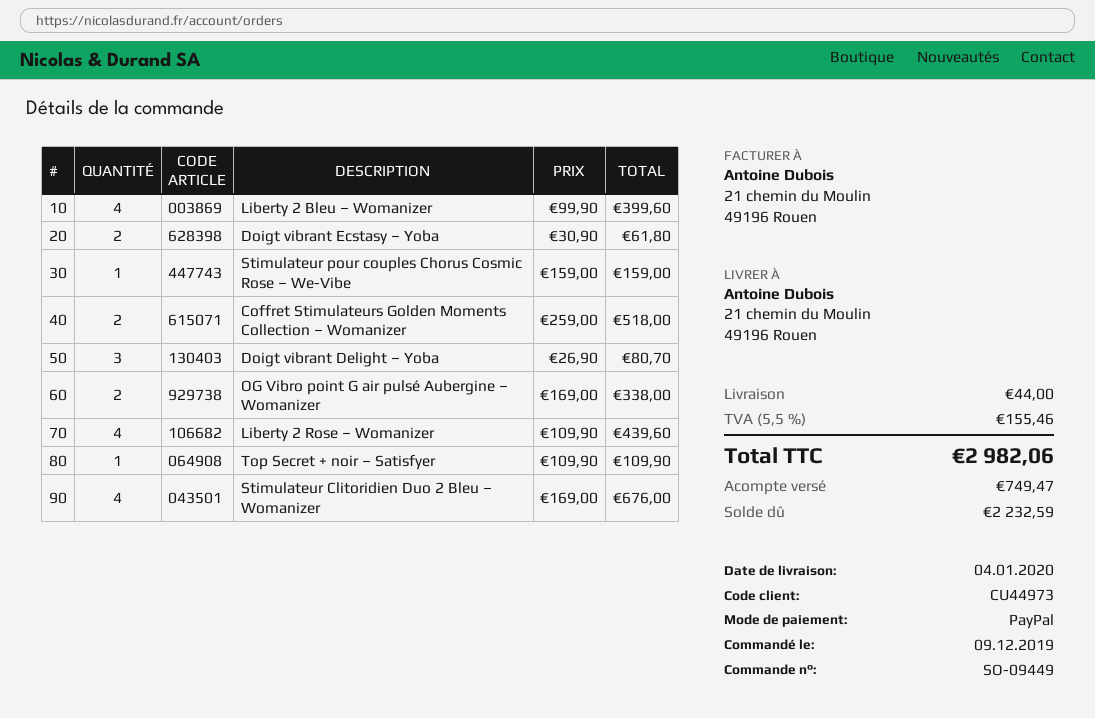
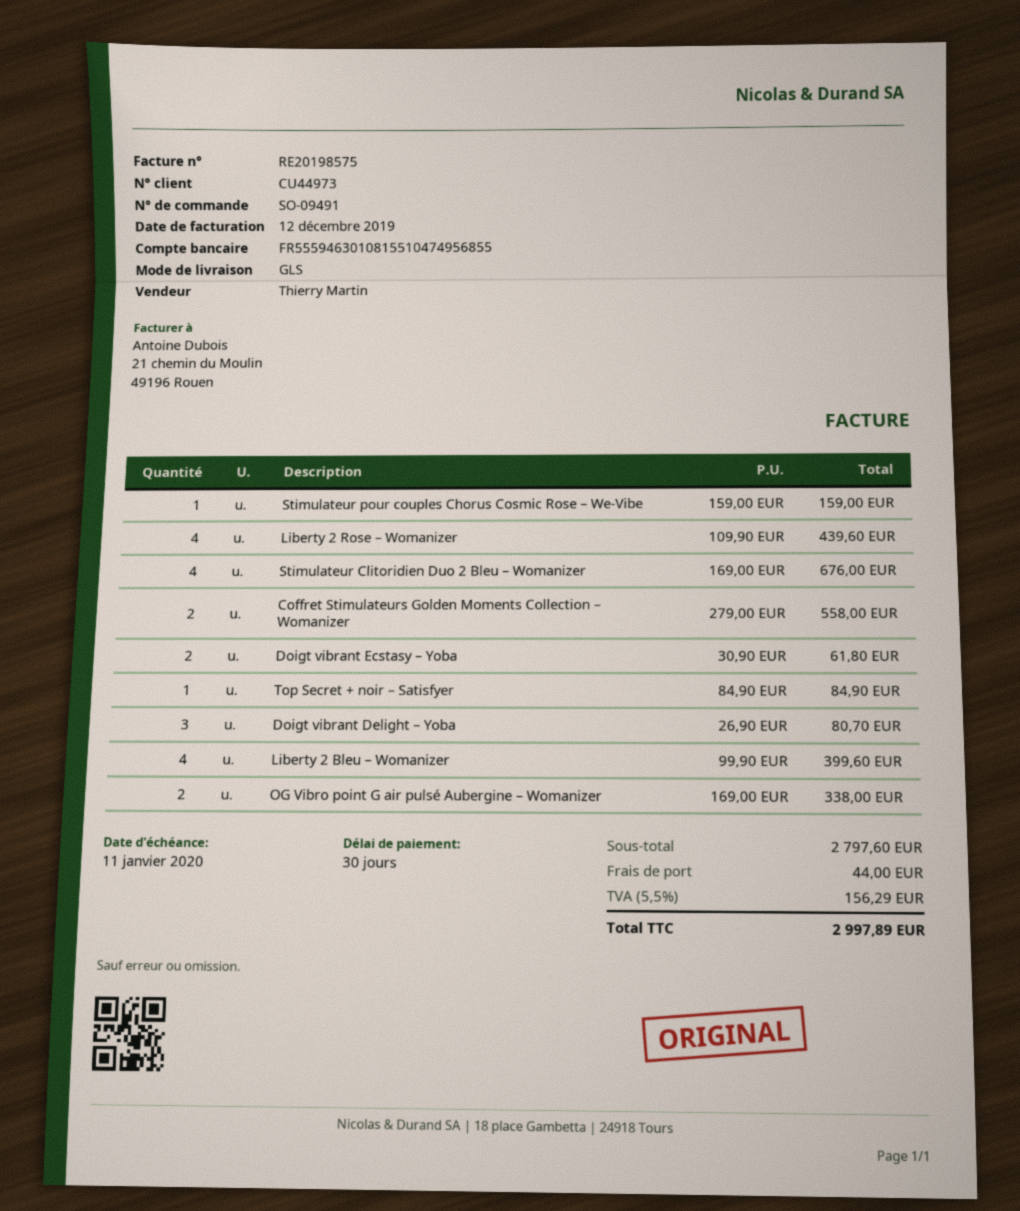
order number: SO-09449 -> SO-09491
Coffret Stimulateurs Golden Moments Collection – Womanizer: 2 x 259.00 = 518.00 -> 2 x 279.00 = 558.00
Top Secret + noir – Satisfyer: 1 x 109.90 = 109.90 -> 1 x 84.90 = 84.90
tax: 5.5% = 155.46 -> 5.5% = 156.29
total: 2982.06 -> 2997.89

